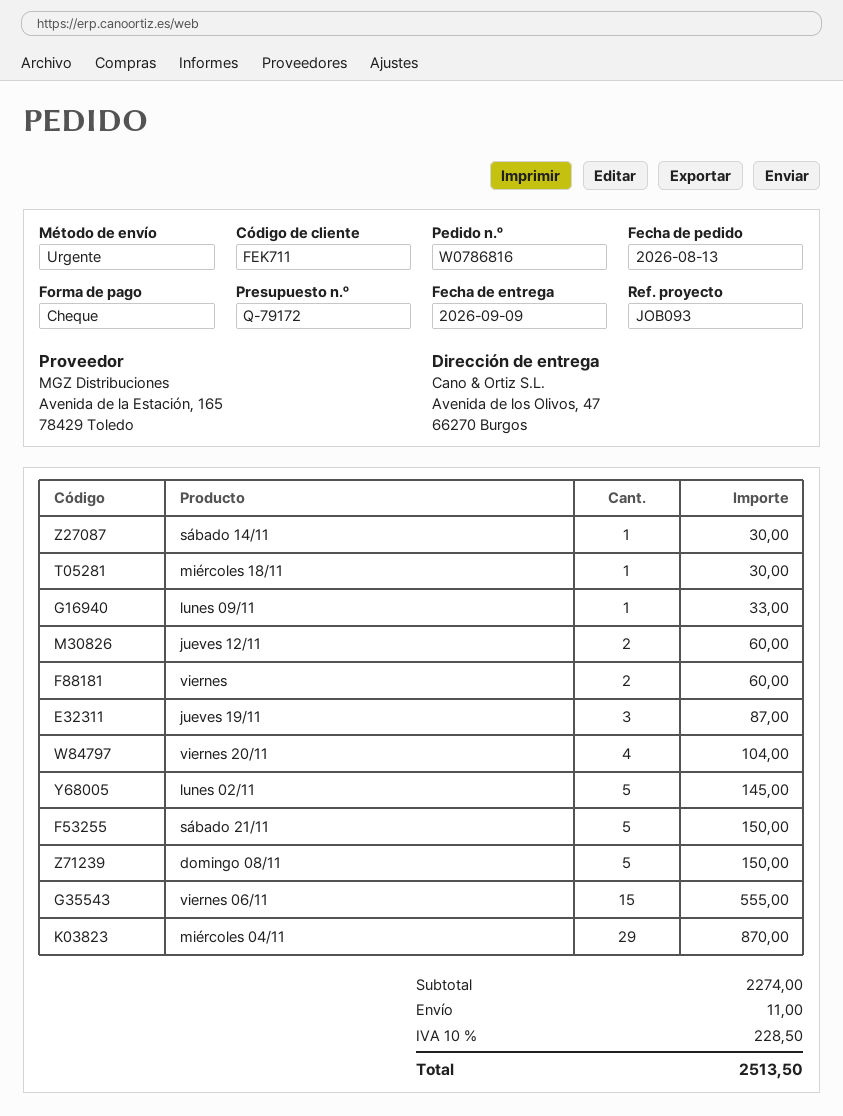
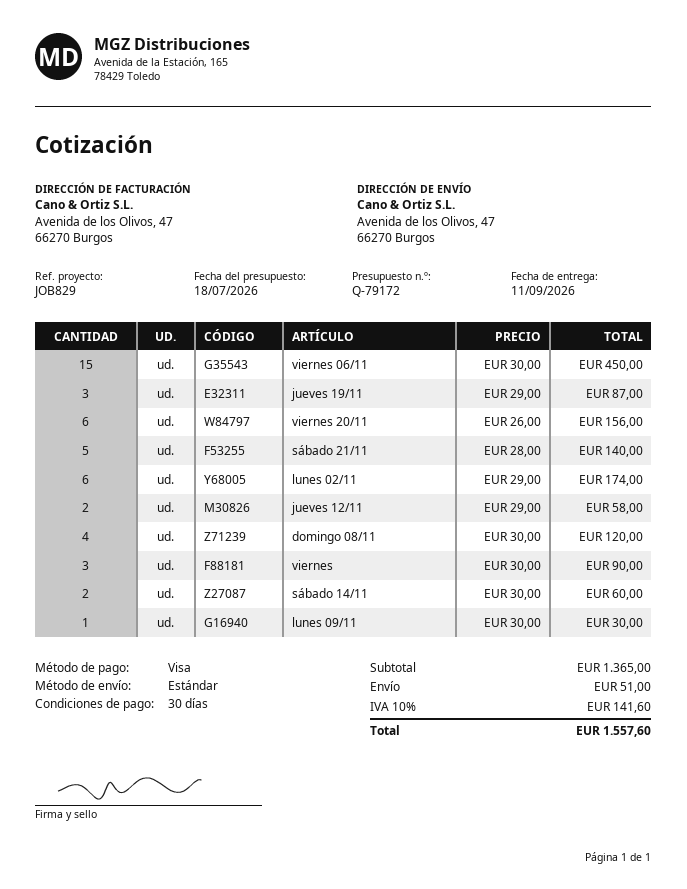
delivery date: 2026-09-09 -> 2026-09-11
reference: JOB093 -> JOB829
payment method: cheque -> Visa
shipping method: express -> standard
sábado 14/11: 1 for 30.00 -> 2 for 60.00
miércoles 18/11: 1 for 30.00 -> none
lunes 09/11: 1 for 33.00 -> 1 for 30.00
jueves 12/11: 2 for 60.00 -> 2 for 58.00
viernes: 2 for 60.00 -> 3 for 90.00
viernes 20/11: 4 for 104.00 -> 6 for 156.00
lunes 02/11: 5 for 145.00 -> 6 for 174.00
sábado 21/11: 5 for 150.00 -> 5 for 140.00
domingo 08/11: 5 for 150.00 -> 4 for 120.00
viernes 06/11: 15 for 555.00 -> 15 for 450.00
miércoles 04/11: 29 for 870.00 -> none
subtotal: 2274.00 -> 1365.00
shipping: 11.00 -> 51.00
tax: 10% = 228.50 -> 10% = 141.60
total: 2513.50 -> 1557.60

